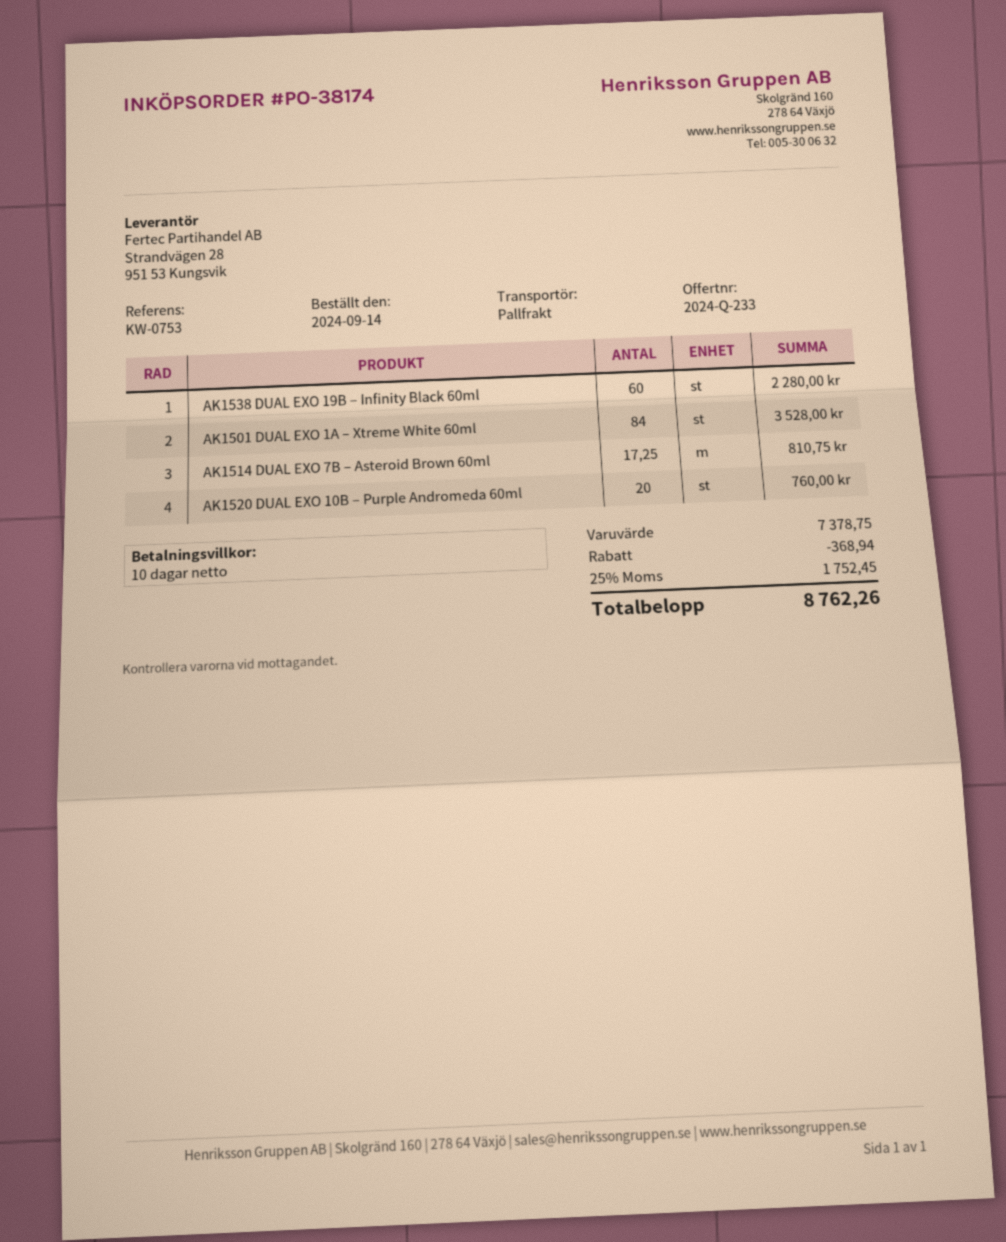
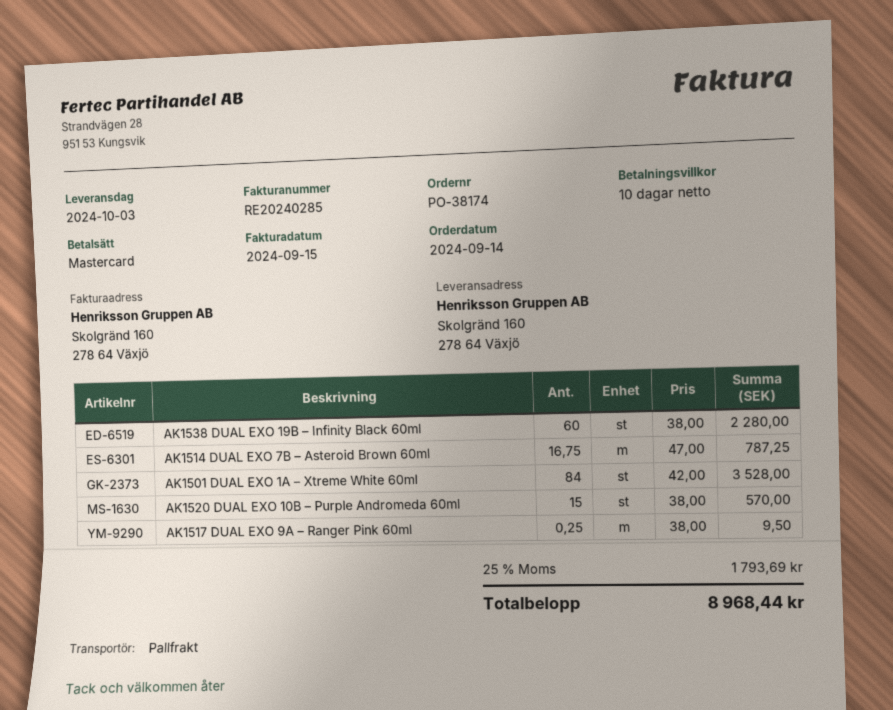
AK1514 DUAL EXO 7B – Asteroid Brown 60ml: 17.25 for 810.75 -> 16.75 for 787.25
AK1520 DUAL EXO 10B – Purple Andromeda 60ml: 20 for 760.00 -> 15 for 570.00
AK1517 DUAL EXO 9A – Ranger Pink 60ml: none -> 0.25 for 9.50
discount: 368.94 -> none
tax: 25% = 1752.45 -> 25% = 1793.69
total: 8762.26 -> 8968.44

